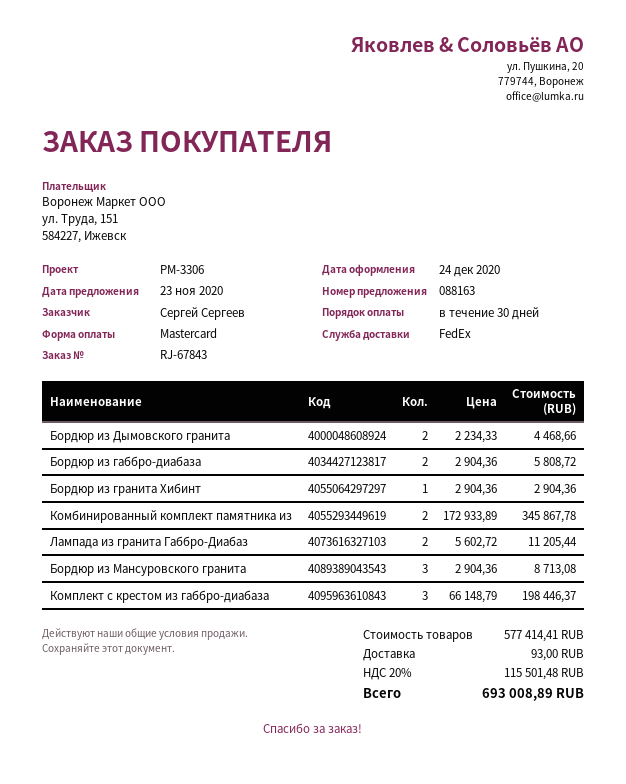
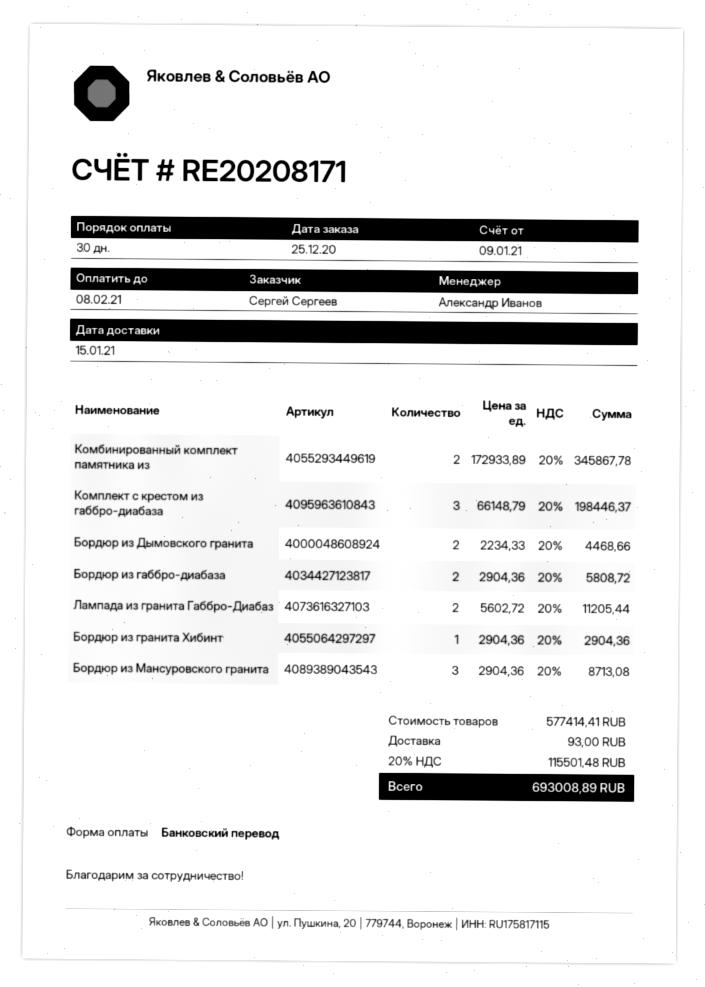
order date: 2020-12-24 -> 2020-12-25
payment method: Mastercard -> bank transfer

